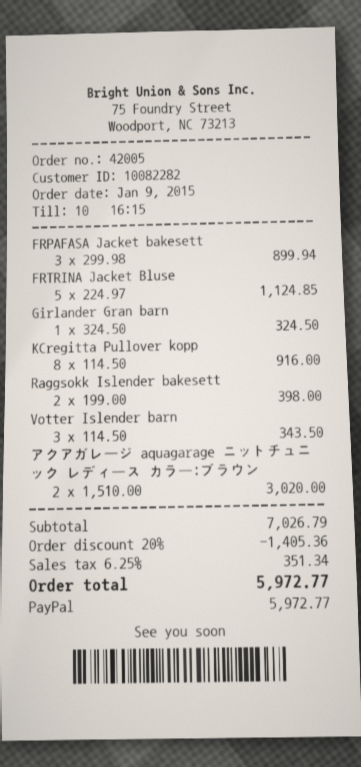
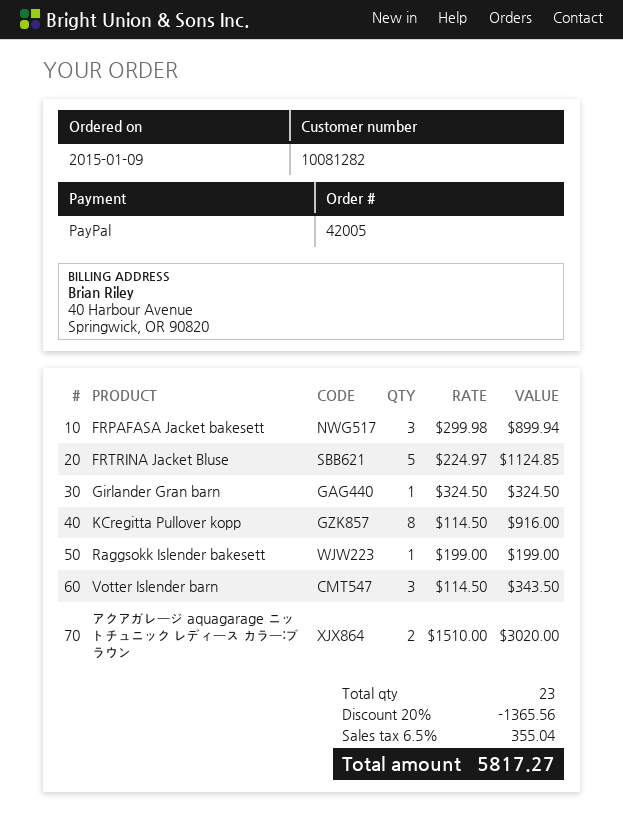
customer number: 10082282 -> 10081282
Raggsokk Islender bakesett: 2 x 199.00 = 398.00 -> 1 x 199.00 = 199.00
discount: 20% = 1405.36 -> 20% = 1365.56
tax: 6.25% = 351.34 -> 6.5% = 355.04
total: 5972.77 -> 5817.27

